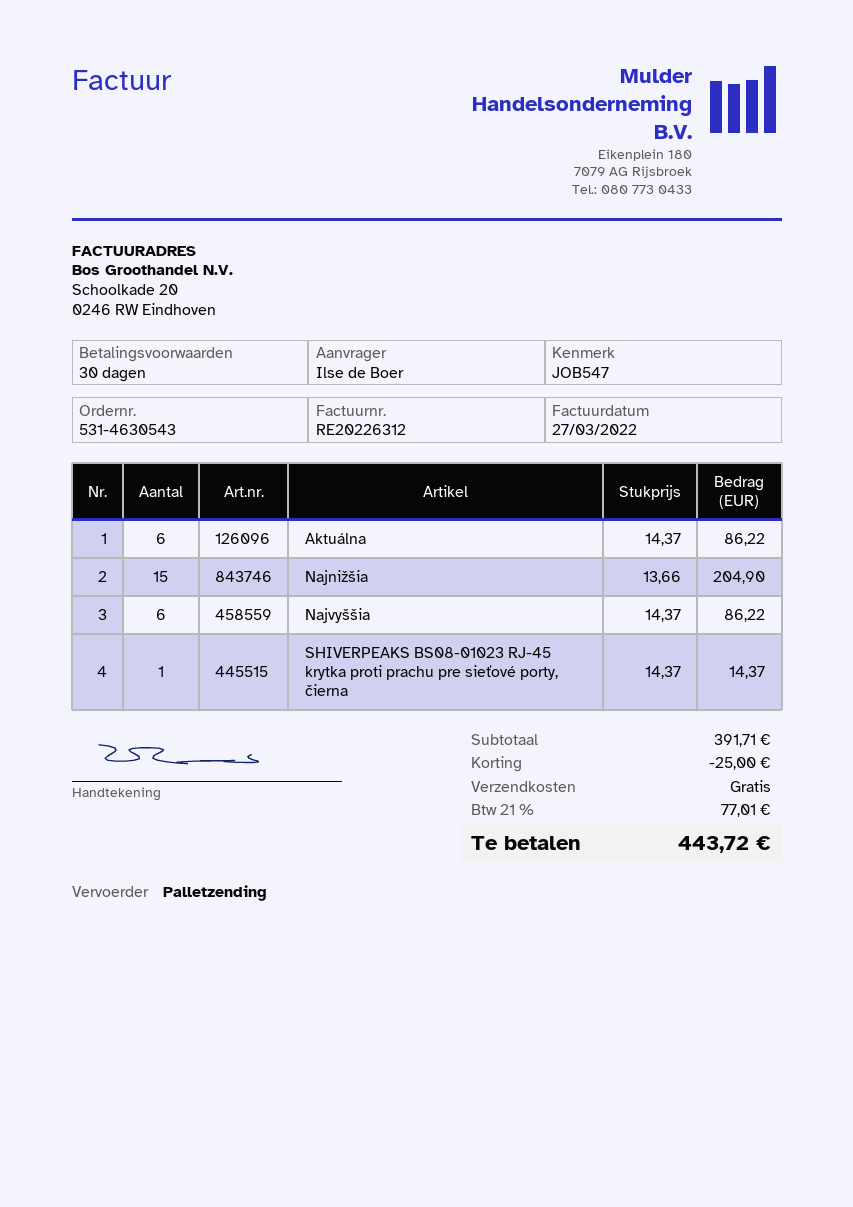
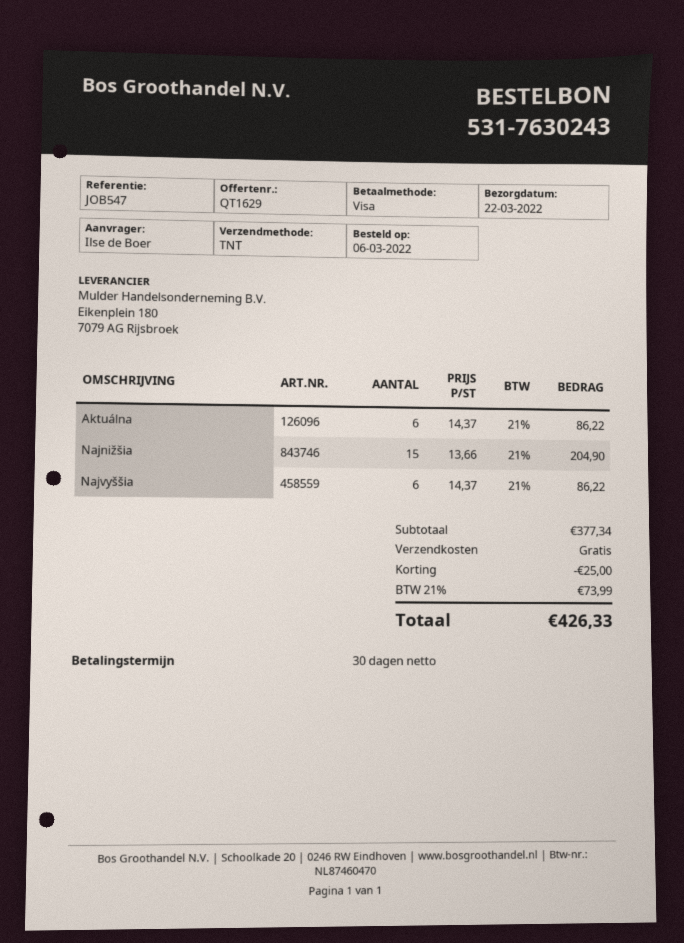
order number: 531-4630543 -> 531-7630243
shipping method: pallet freight -> TNT
SHIVERPEAKS BS08-01023 RJ-45 krytka proti prachu pre sieťové porty, čierna: 1 x 14.37 = 14.37 -> none
subtotal: 391.71 -> 377.34
tax: 21% = 77.01 -> 21% = 73.99
total: 443.72 -> 426.33

